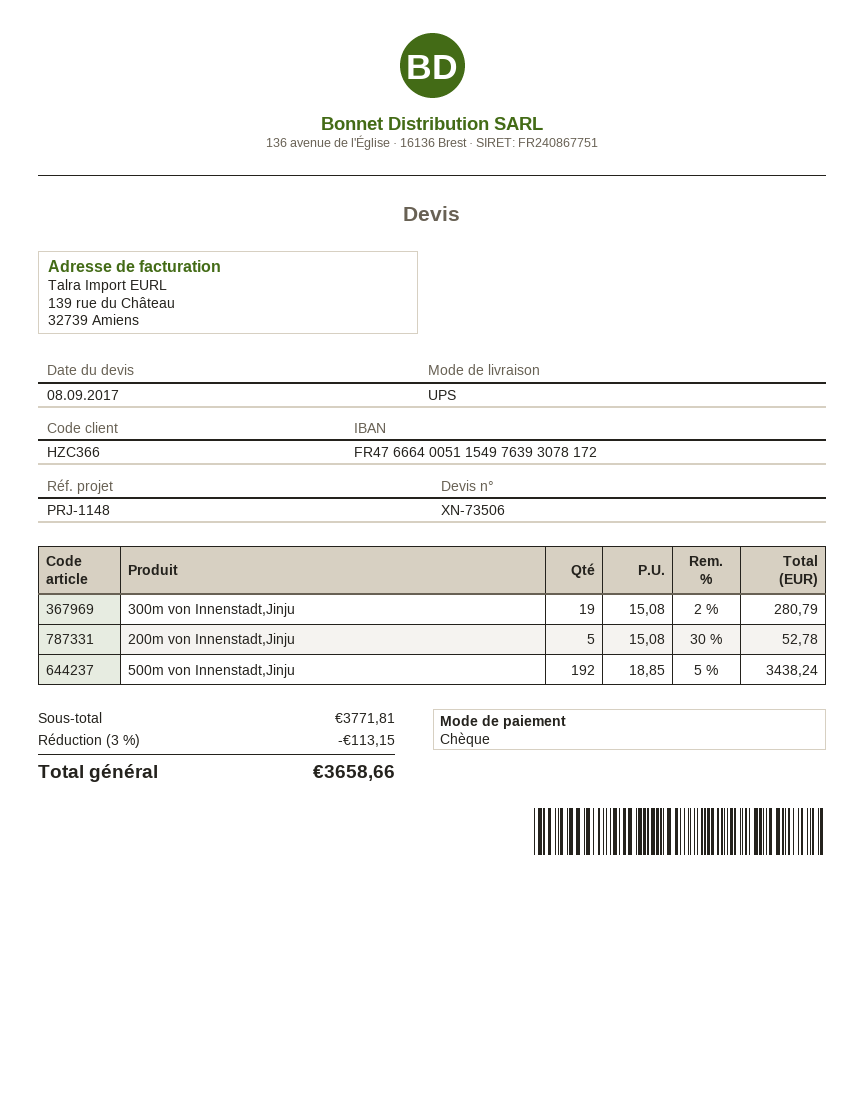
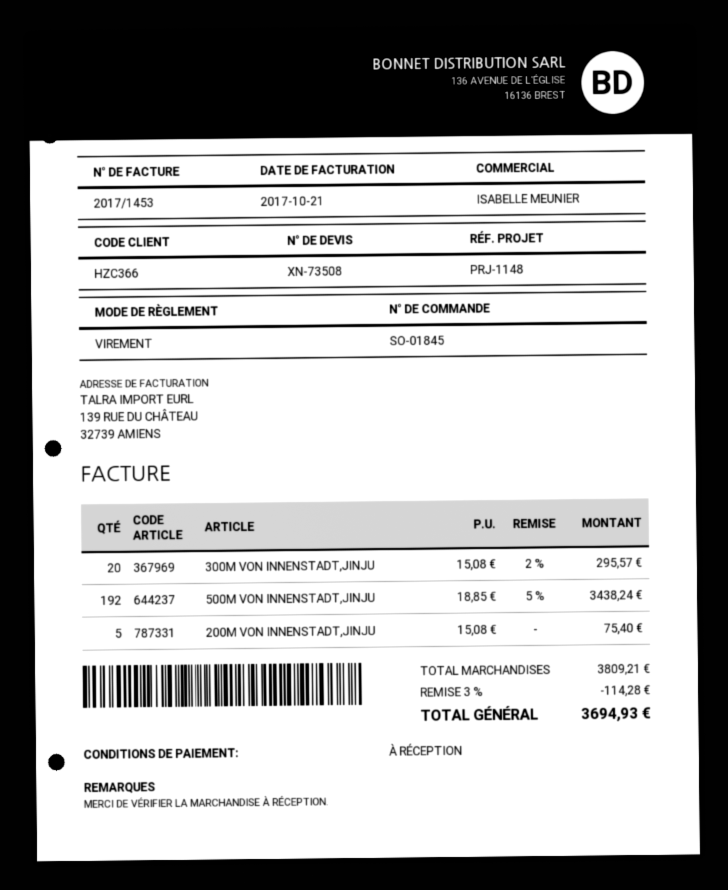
quote number: XN-73506 -> XN-73508
payment method: cheque -> bank transfer
300m von Innenstadt,Jinju: 19 x 15.08 - 2% = 280.79 -> 20 x 15.08 - 2% = 295.57
200m von Innenstadt,Jinju: 5 x 15.08 - 30% = 52.78 -> 5 x 15.08 = 75.40
subtotal: 3771.81 -> 3809.21
discount: 3% = 113.15 -> 3% = 114.28
total: 3658.66 -> 3694.93

